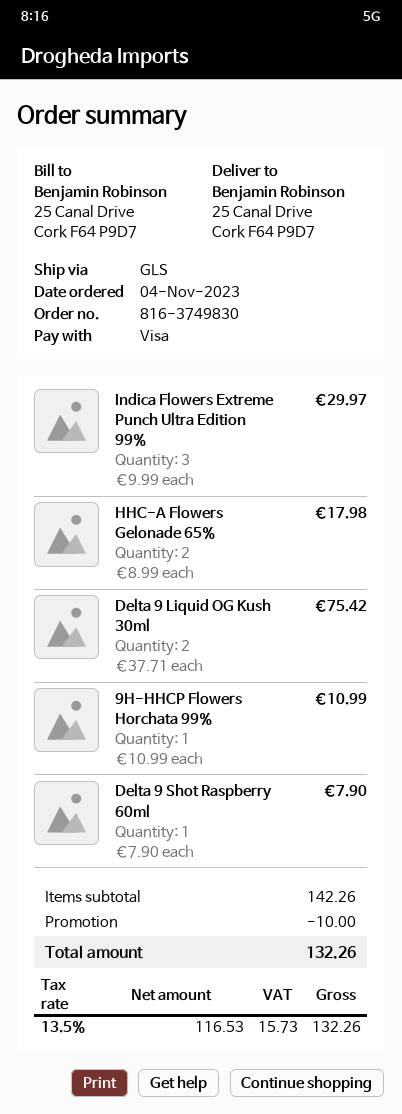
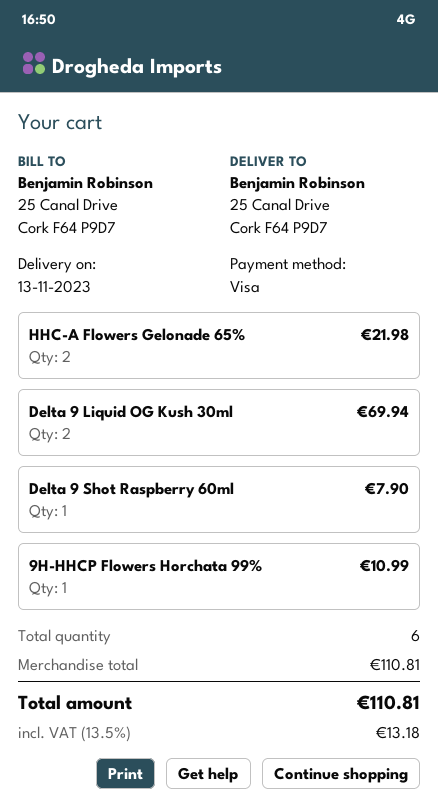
Indica Flowers Extreme Punch Ultra Edition 99%: 3 for 29.97 -> none
HHC-A Flowers Gelonade 65%: 2 for 17.98 -> 2 for 21.98
Delta 9 Liquid OG Kush 30ml: 2 for 75.42 -> 2 for 69.94
subtotal: 142.26 -> 110.81
discount: 10.00 -> none
tax: 13.5% = 15.73 -> 13.5% = 13.18
total: 132.26 -> 110.81

